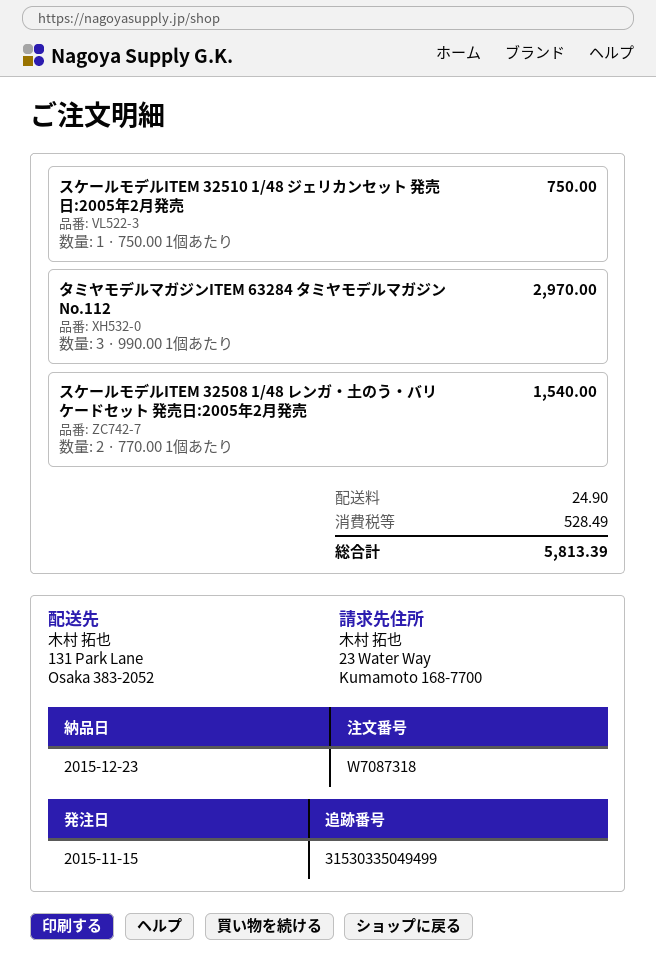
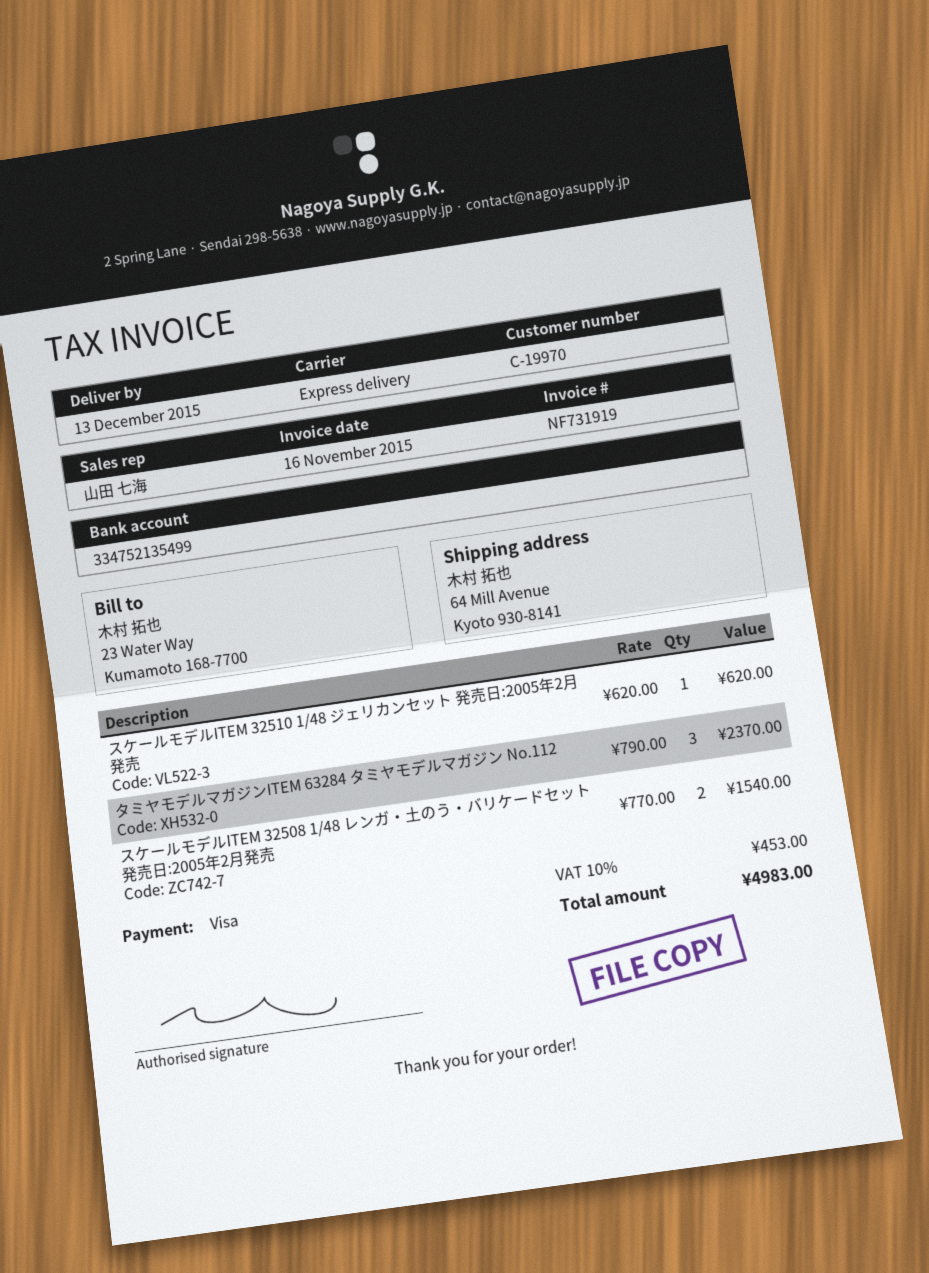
delivery date: 2015-12-23 -> 2015-12-13
ship to: 131 Park Lane, Osaka 383-2052 -> 64 Mill Avenue, Kyoto 930-8141
スケールモデルITEM 32510 1/48 ジェリカンセット 発売日:2005年2月発売: 1 x 750.00 = 750.00 -> 1 x 620.00 = 620.00
タミヤモデルマガジンITEM 63284 タミヤモデルマガジン No.112: 3 x 990.00 = 2970.00 -> 3 x 790.00 = 2370.00
shipping: 24.90 -> none
tax: 528.49 -> 453.00
total: 5813.39 -> 4983.00

